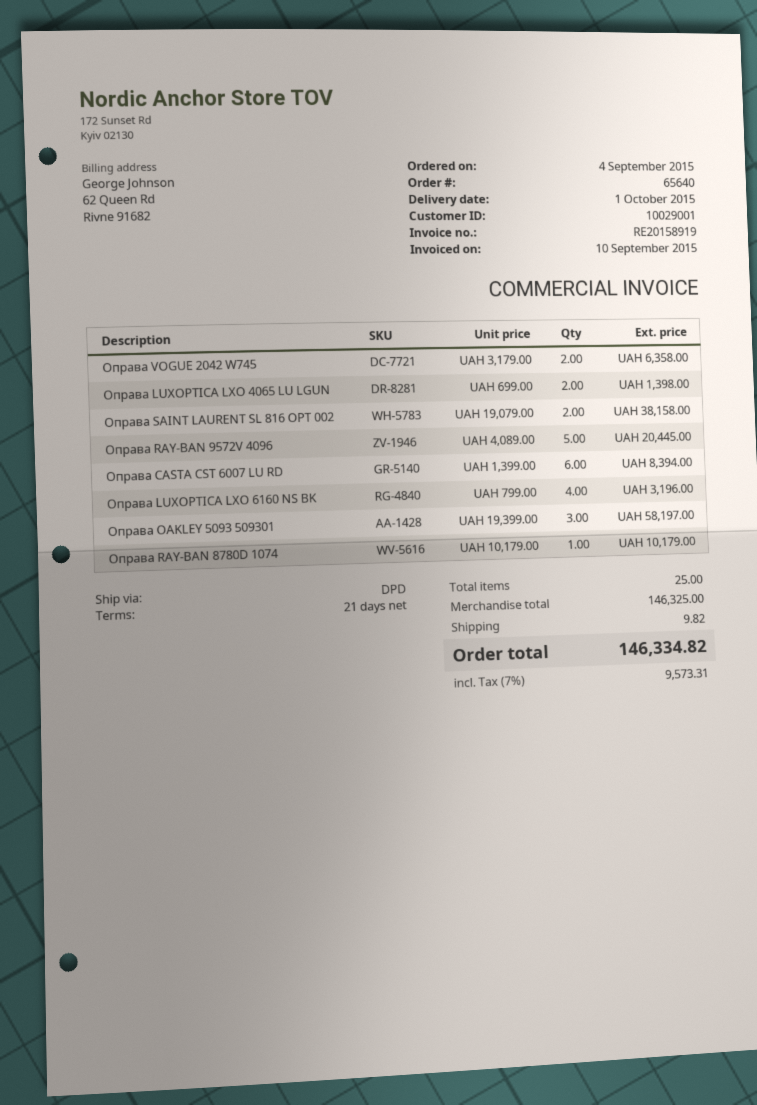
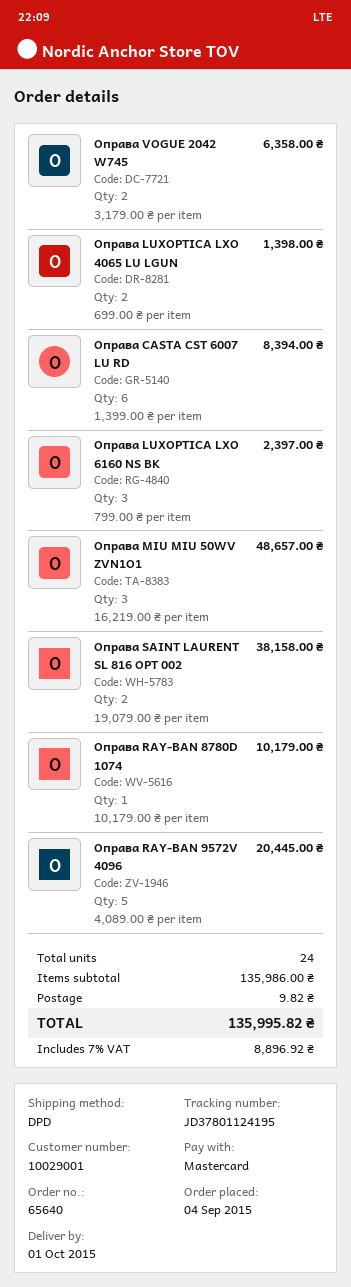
Оправа LUXOPTICA LXO 6160 NS BK: 4 x 799.00 = 3196.00 -> 3 x 799.00 = 2397.00
Оправа OAKLEY 5093 509301: 3 x 19399.00 = 58197.00 -> none
Оправа MIU MIU 50WV ZVN1O1: none -> 3 x 16219.00 = 48657.00
total quantity: 25 -> 24
subtotal: 146325.00 -> 135986.00
tax: 7% = 9573.31 -> 7% = 8896.92
total: 146334.82 -> 135995.82

